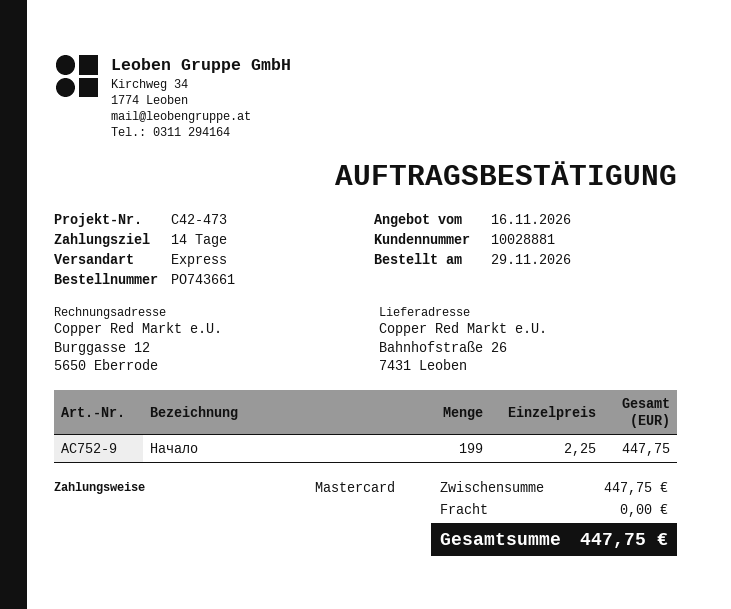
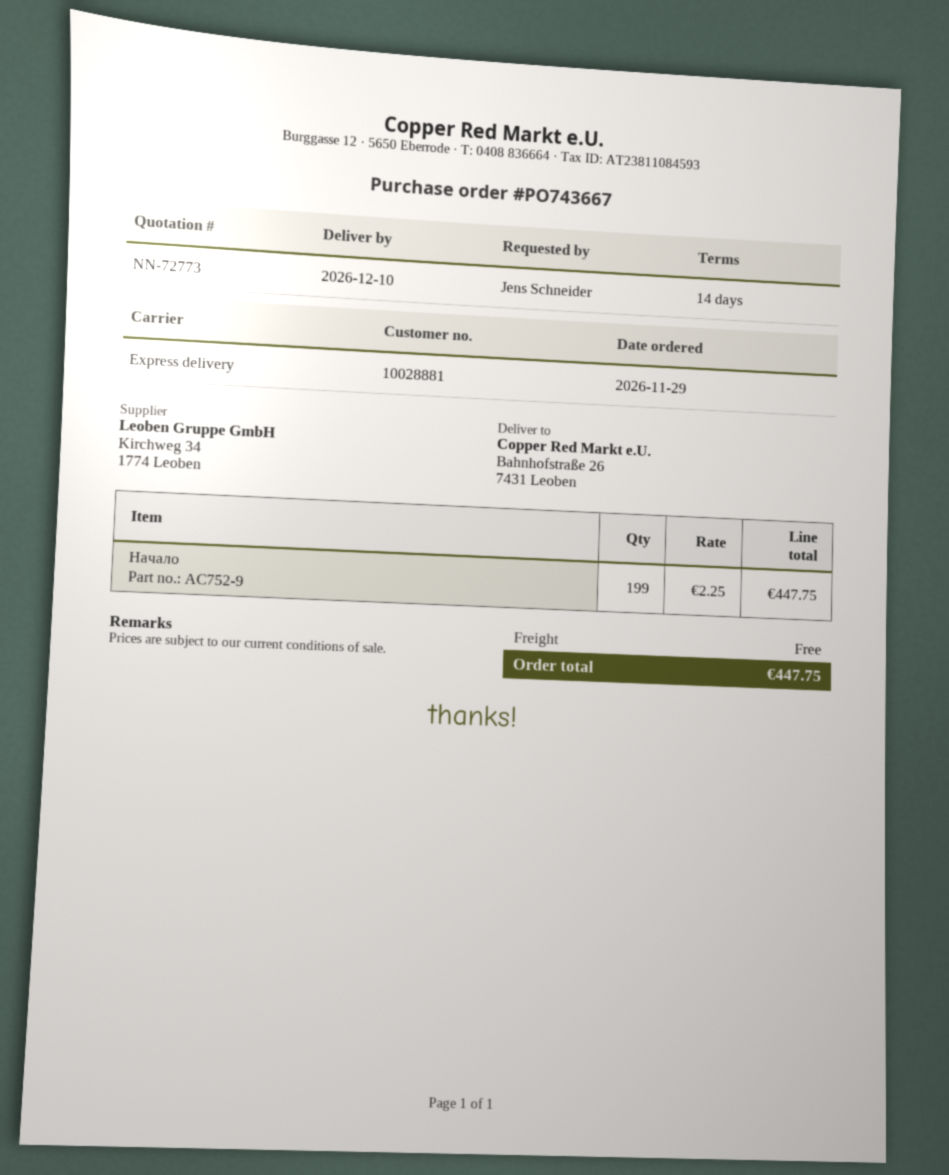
order number: PO743661 -> PO743667

